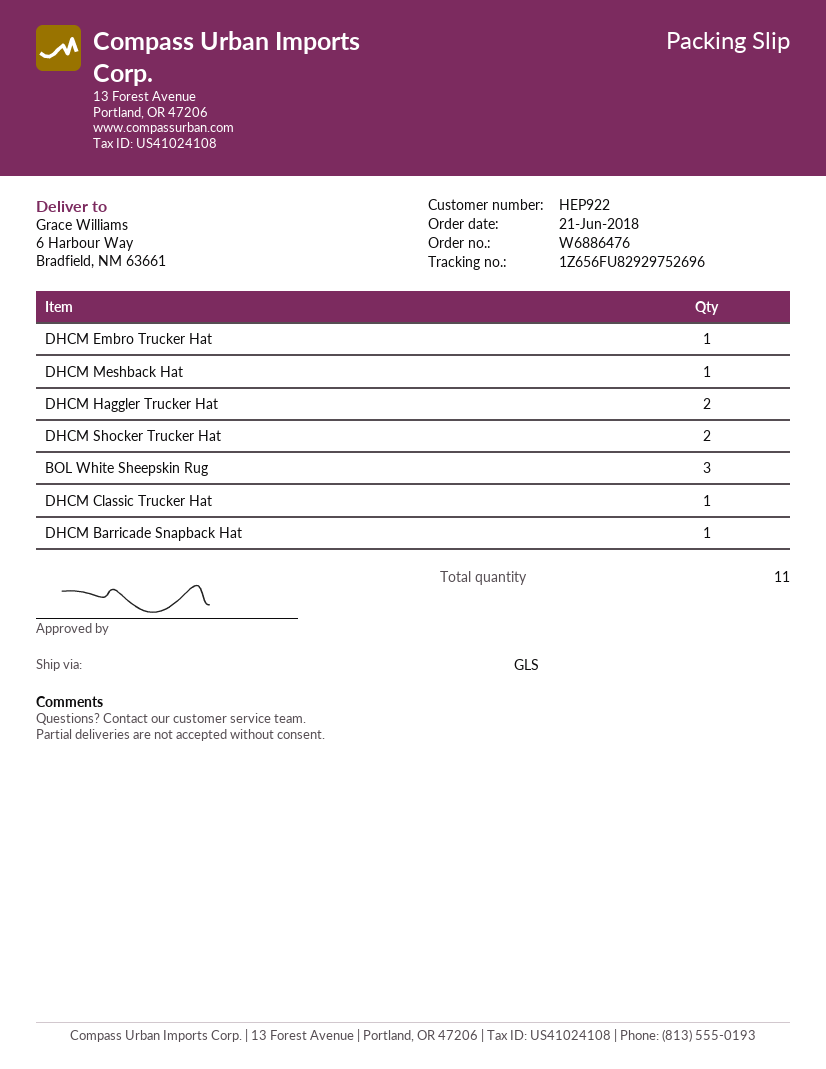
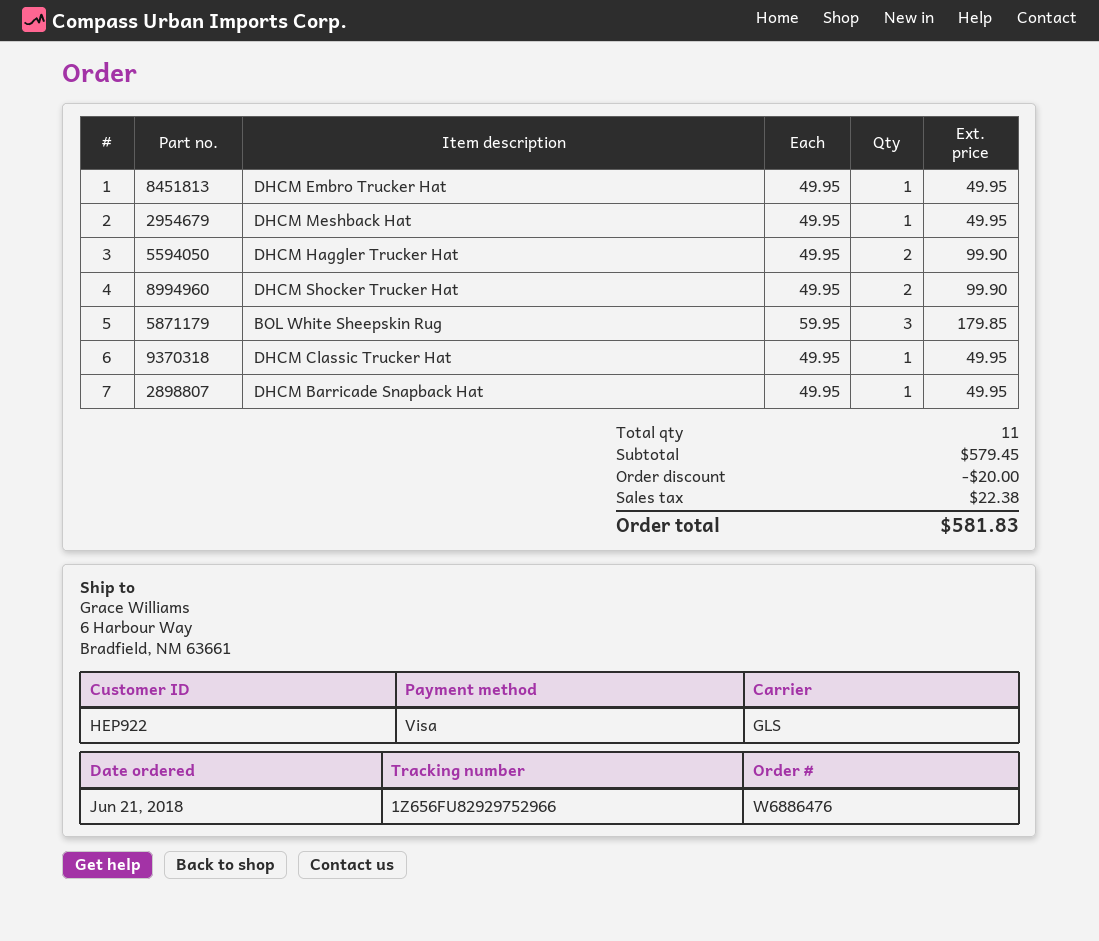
tracking number: 1Z656FU82929752696 -> 1Z656FU82929752966

